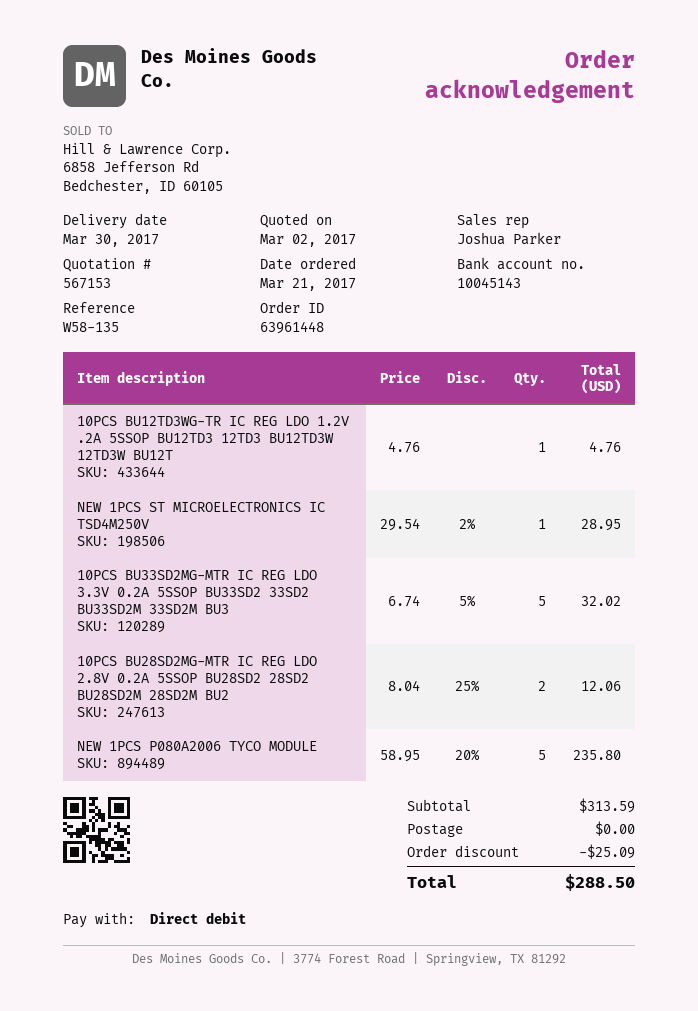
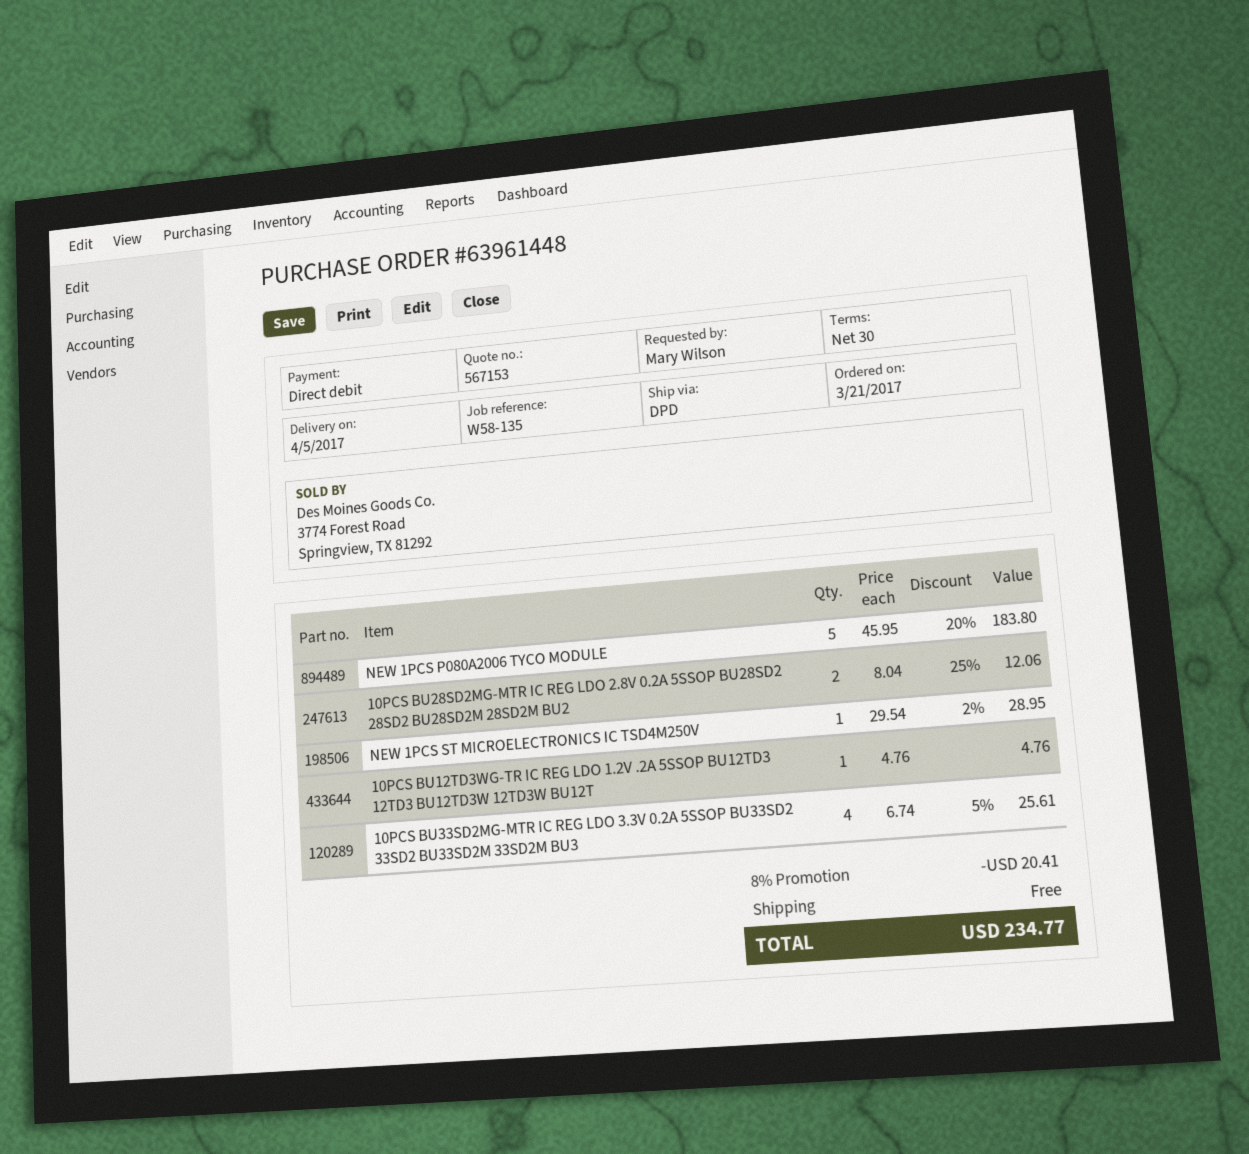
delivery date: 2017-03-30 -> 2017-04-05
10PCS BU33SD2MG-MTR IC REG LDO 3.3V 0.2A 5SSOP BU33SD2 33SD2 BU33SD2M 33SD2M BU3: 5 x 6.74 - 5% = 32.02 -> 4 x 6.74 - 5% = 25.61
NEW 1PCS P080A2006 TYCO MODULE: 5 x 58.95 - 20% = 235.80 -> 5 x 45.95 - 20% = 183.80
discount: 25.09 -> 20.41
total: 288.50 -> 234.77

